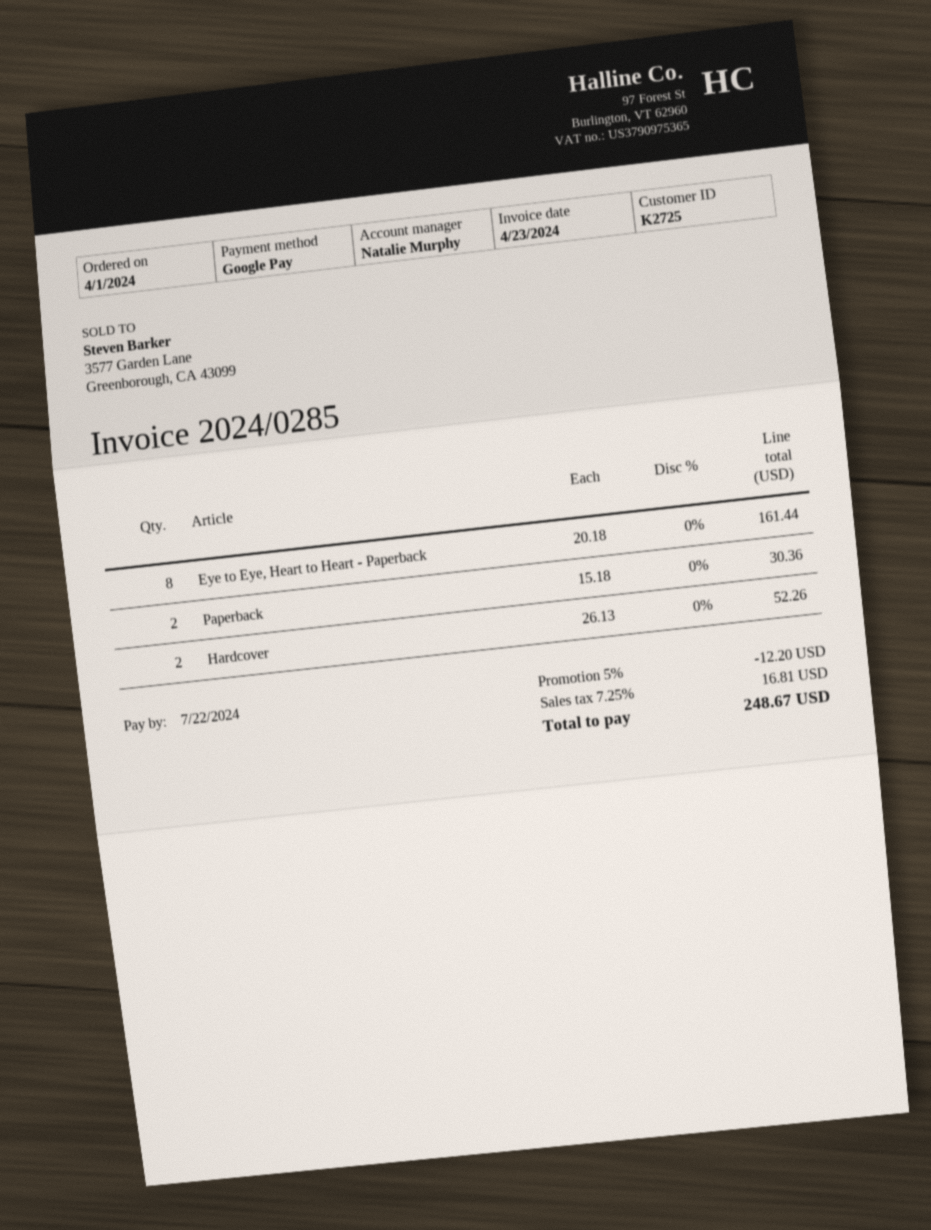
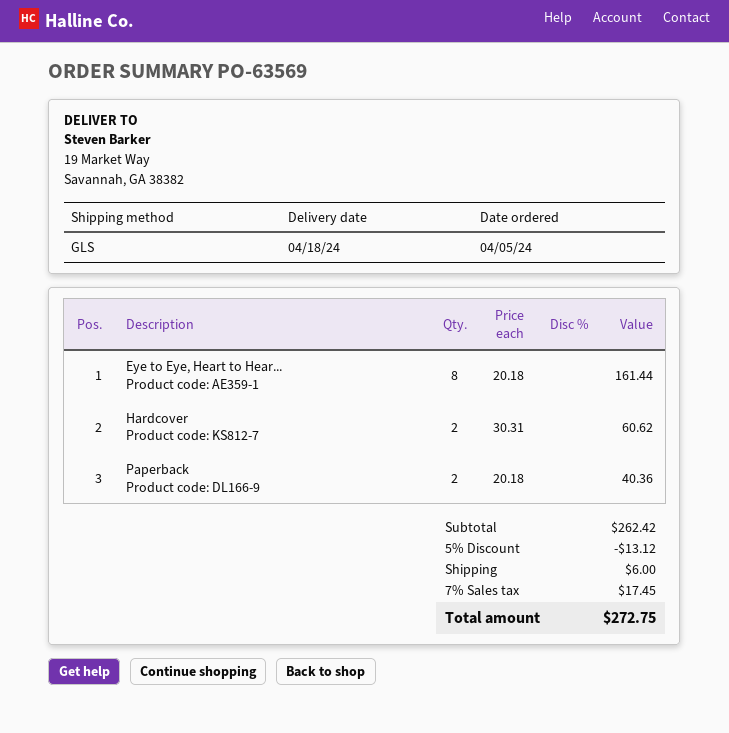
order date: 2024-04-01 -> 2024-04-05
Paperback: 2 x 15.18 = 30.36 -> 2 x 20.18 = 40.36
Hardcover: 2 x 26.13 = 52.26 -> 2 x 30.31 = 60.62
discount: 5% = 12.20 -> 5% = 13.12
shipping: none -> 6.00
tax: 7.25% = 16.81 -> 7% = 17.45
total: 248.67 -> 272.75

